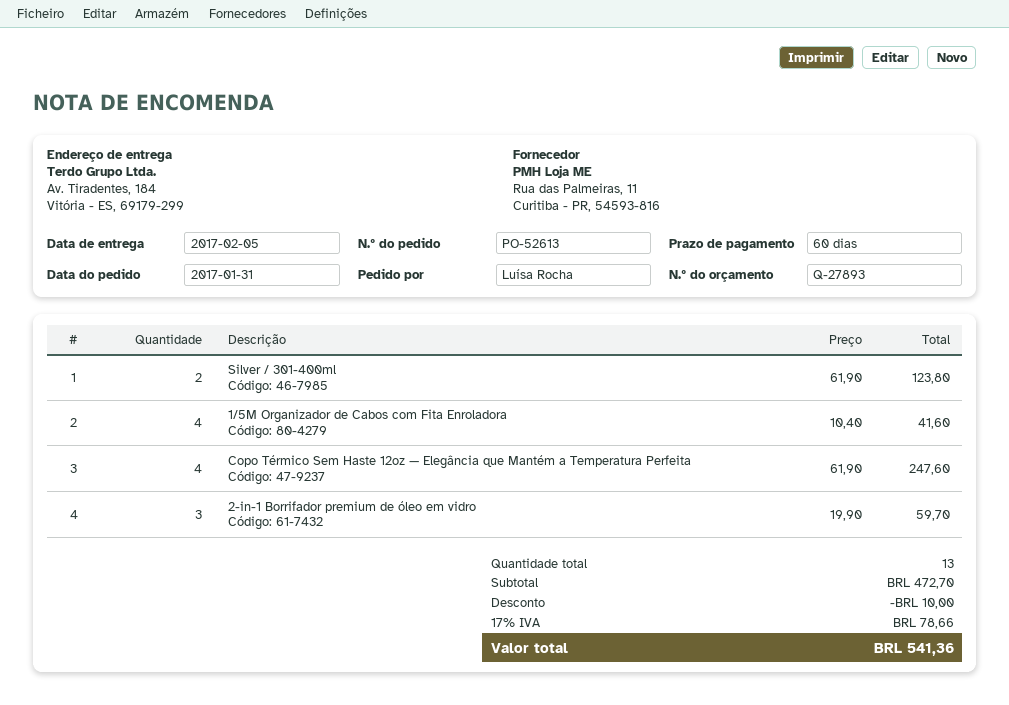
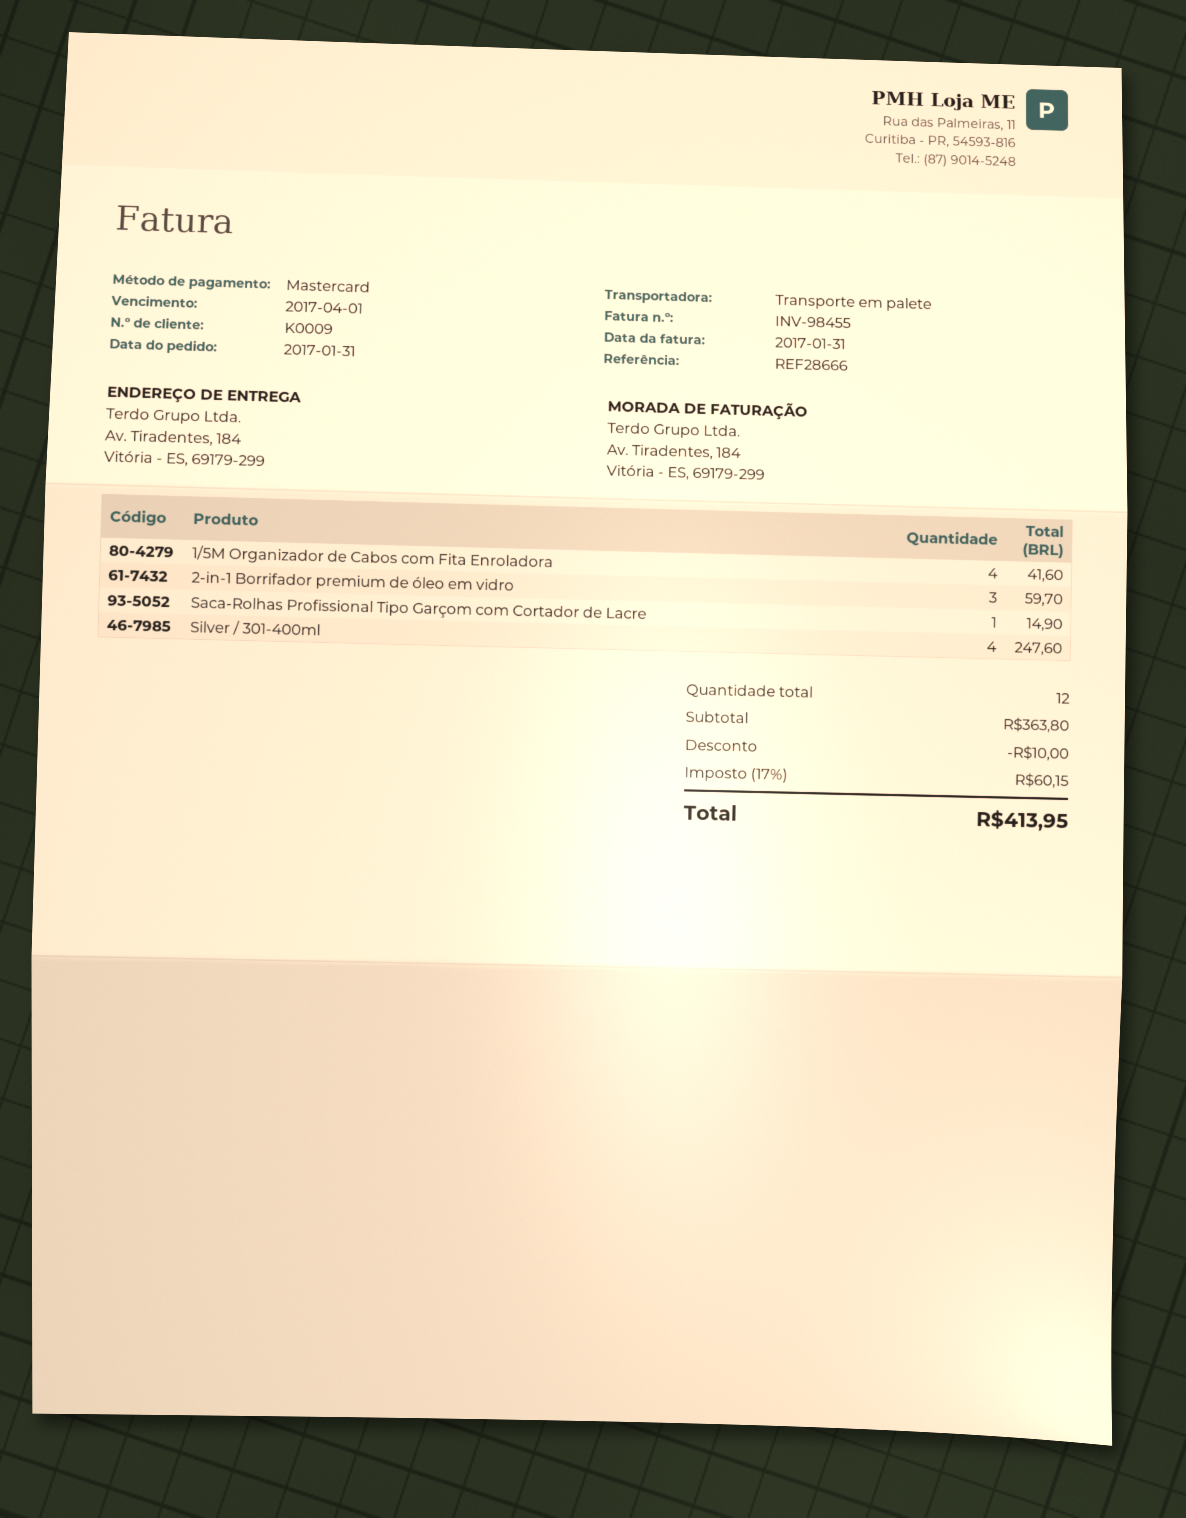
Silver / 301-400ml: 2 for 123.80 -> 4 for 247.60
Copo Térmico Sem Haste 12oz — Elegância que Mantém a Temperatura Perfeita: 4 for 247.60 -> none
Saca-Rolhas Profissional Tipo Garçom com Cortador de Lacre: none -> 1 for 14.90
total quantity: 13 -> 12
subtotal: 472.70 -> 363.80
tax: 17% = 78.66 -> 17% = 60.15
total: 541.36 -> 413.95

